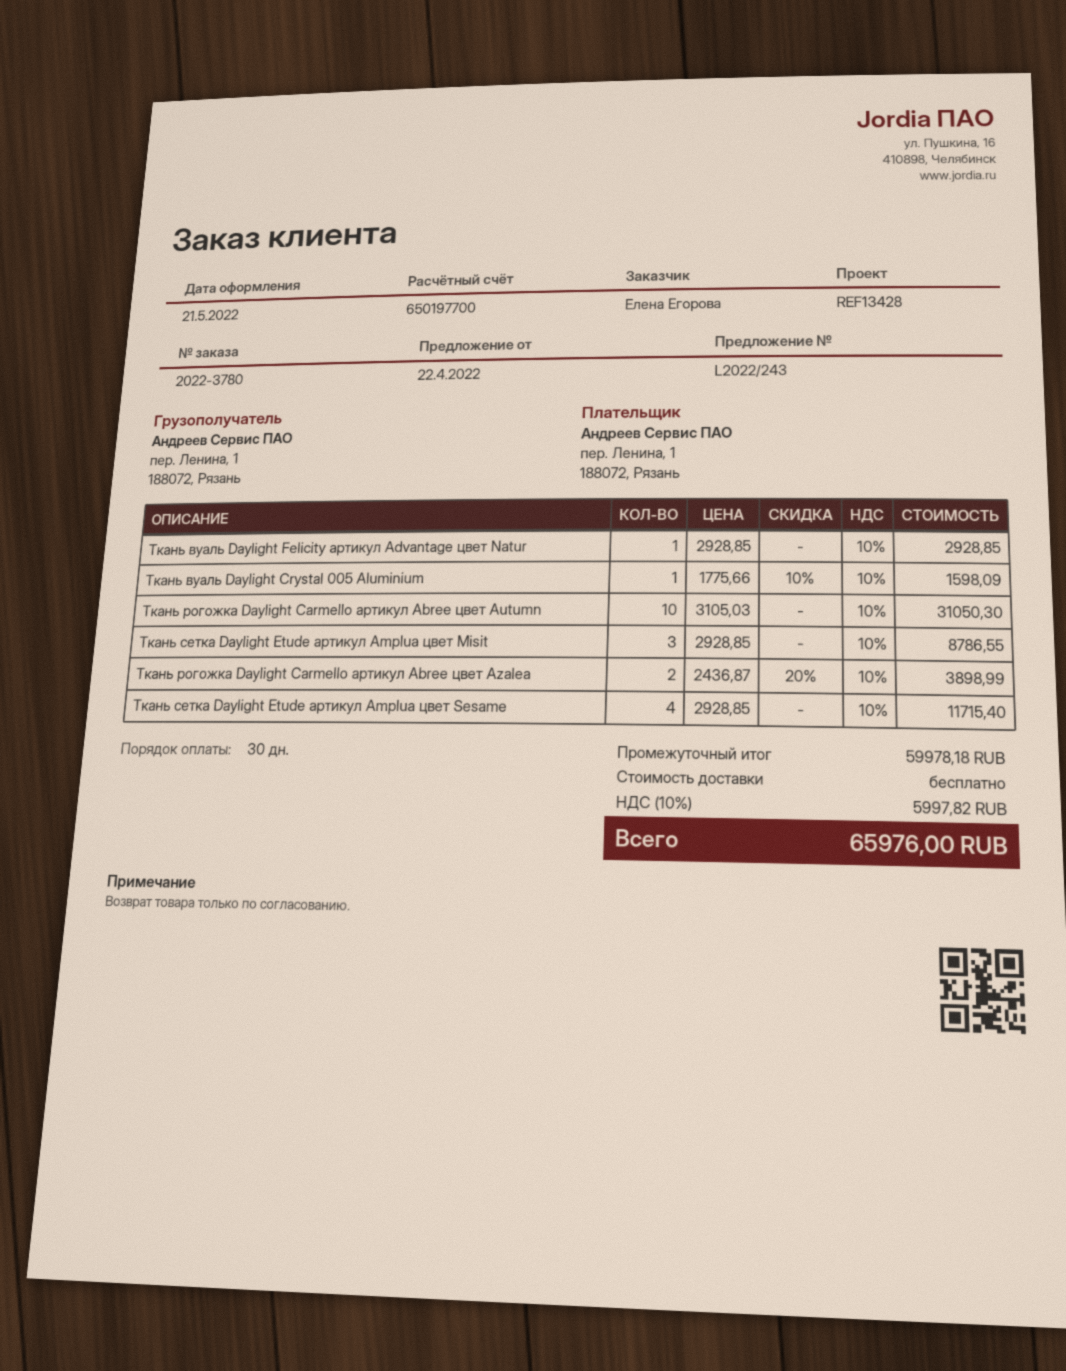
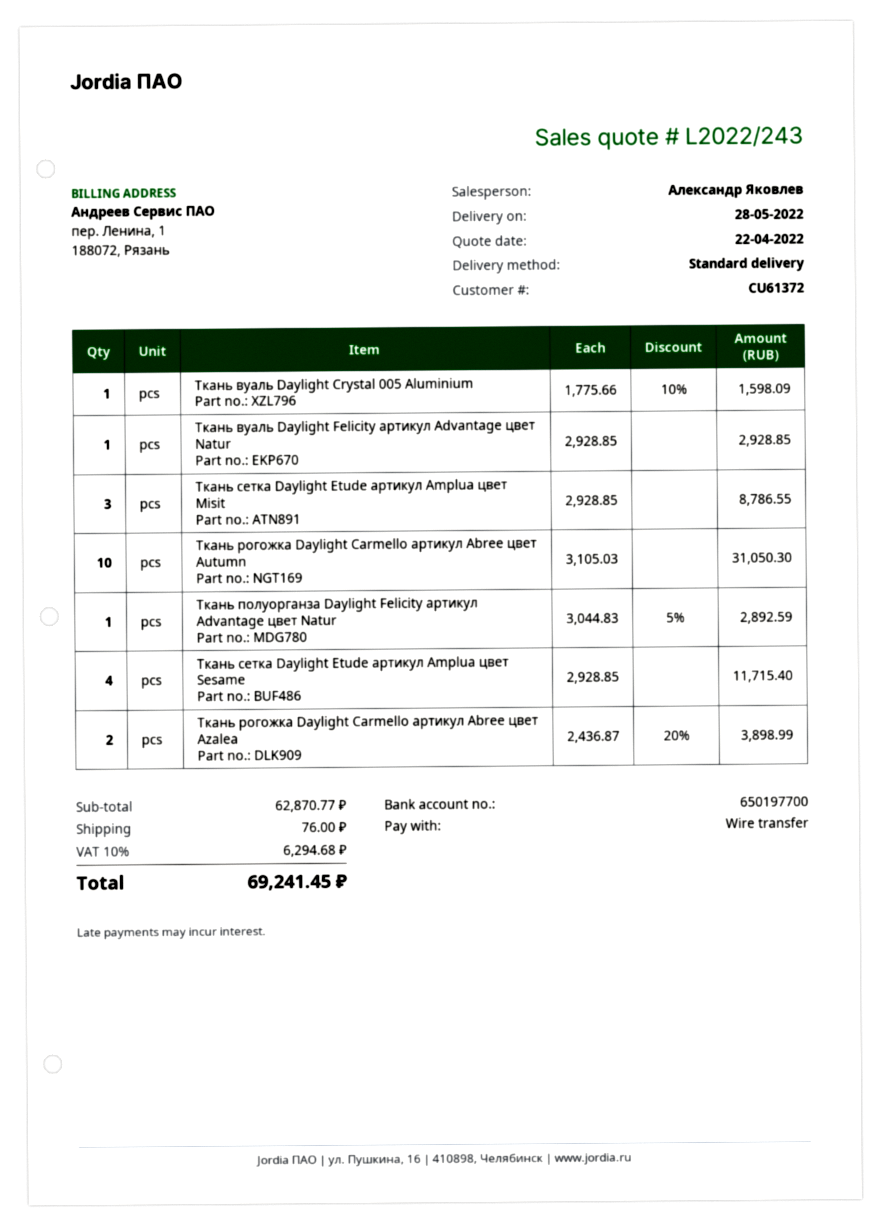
Ткань полуорганза Daylight Felicity артикул Advantage цвет Natur: none -> 1 x 3044.83 - 5% = 2892.59
subtotal: 59978.18 -> 62870.77
shipping: 0.00 -> 76.00
tax: 10% = 5997.82 -> 10% = 6294.68
total: 65976.00 -> 69241.45

